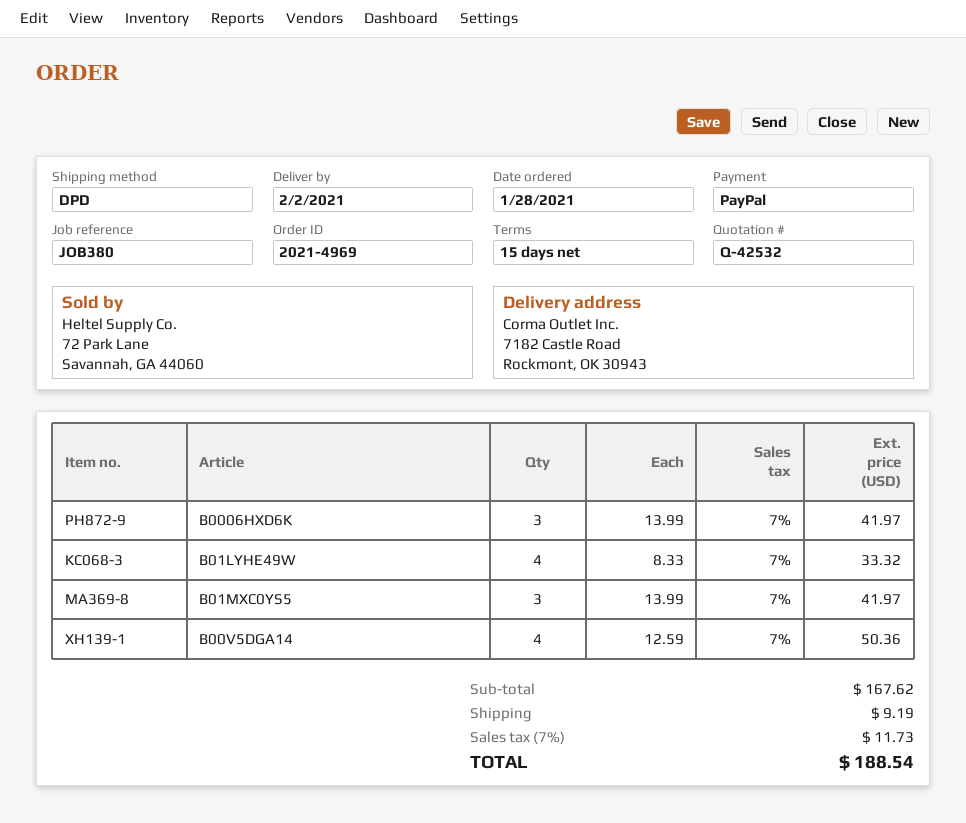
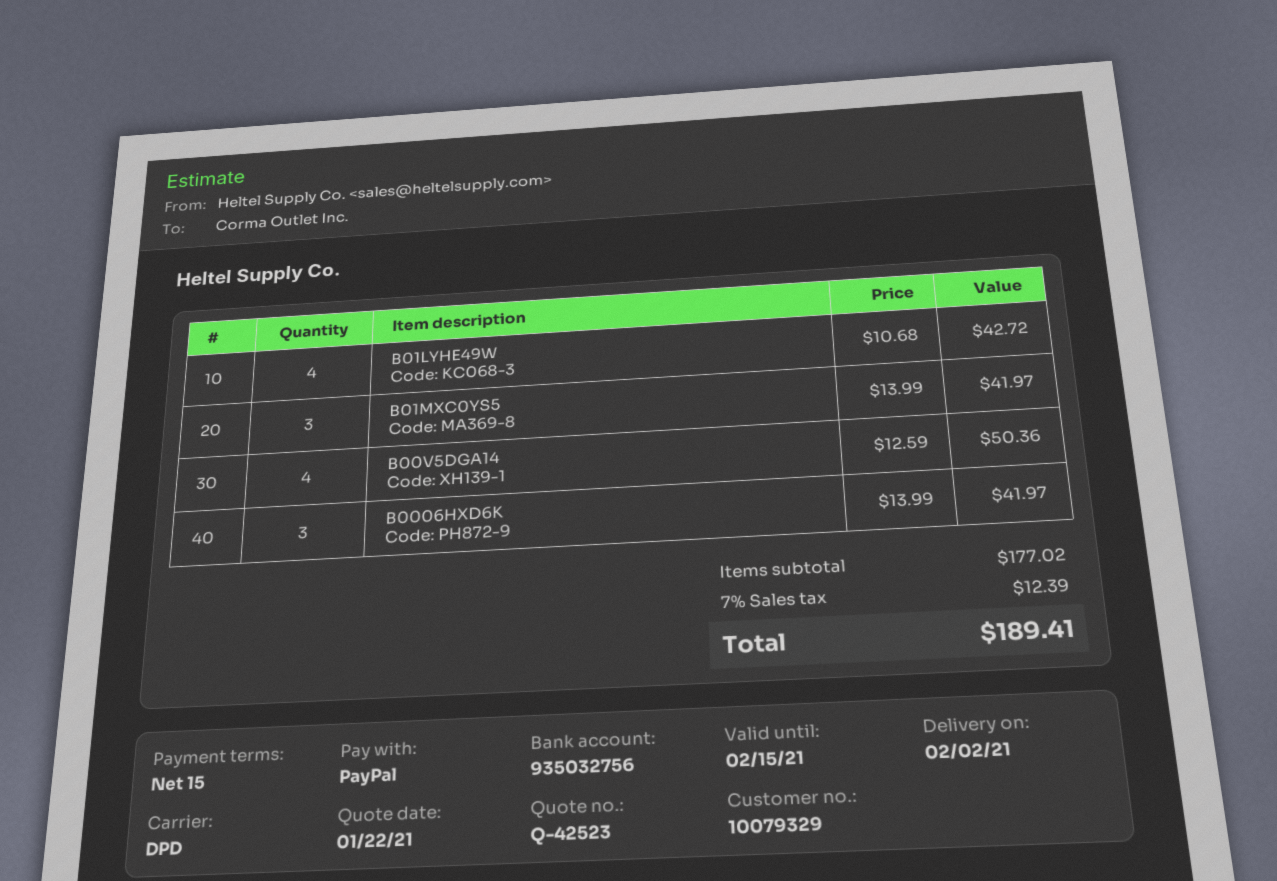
quote number: Q-42532 -> Q-42523
B01LYHE49W: 4 x 8.33 = 33.32 -> 4 x 10.68 = 42.72
subtotal: 167.62 -> 177.02
shipping: 9.19 -> none
tax: 7% = 11.73 -> 7% = 12.39
total: 188.54 -> 189.41

